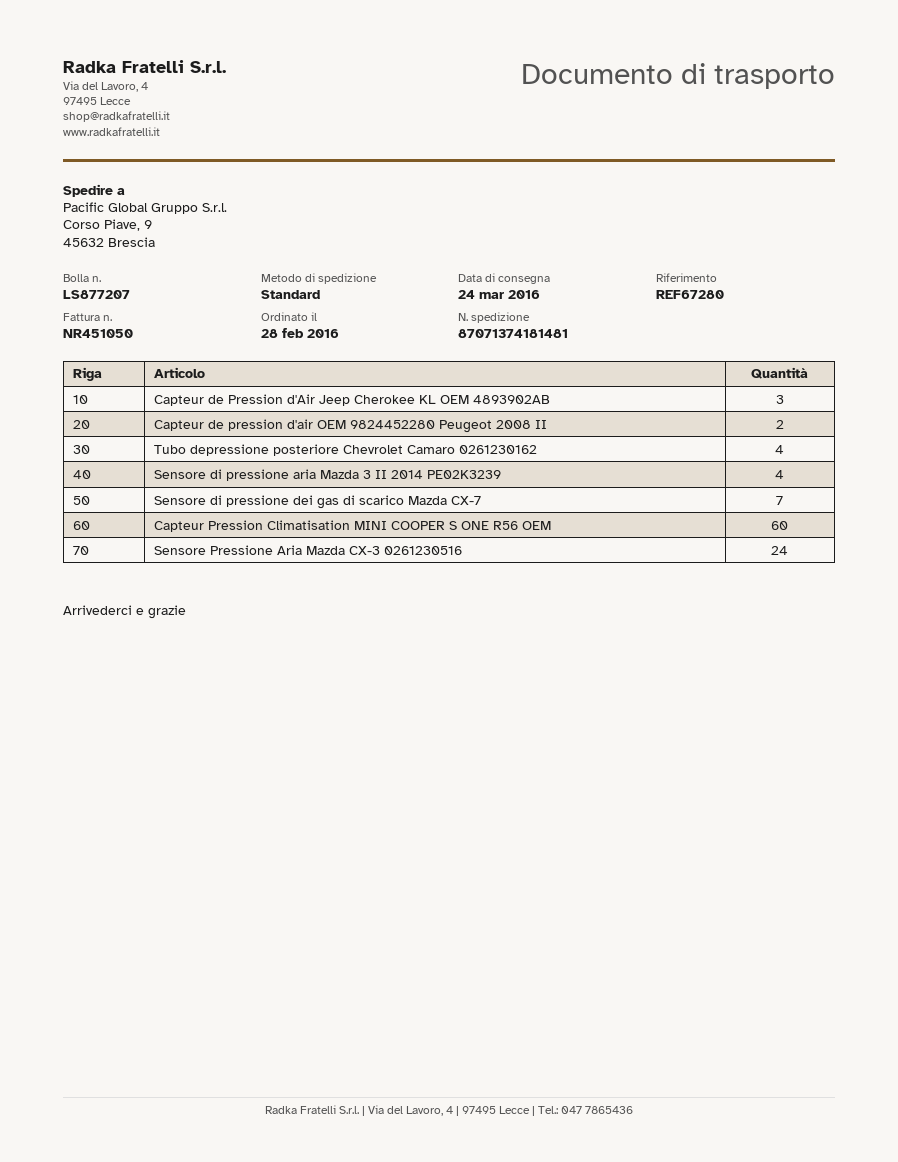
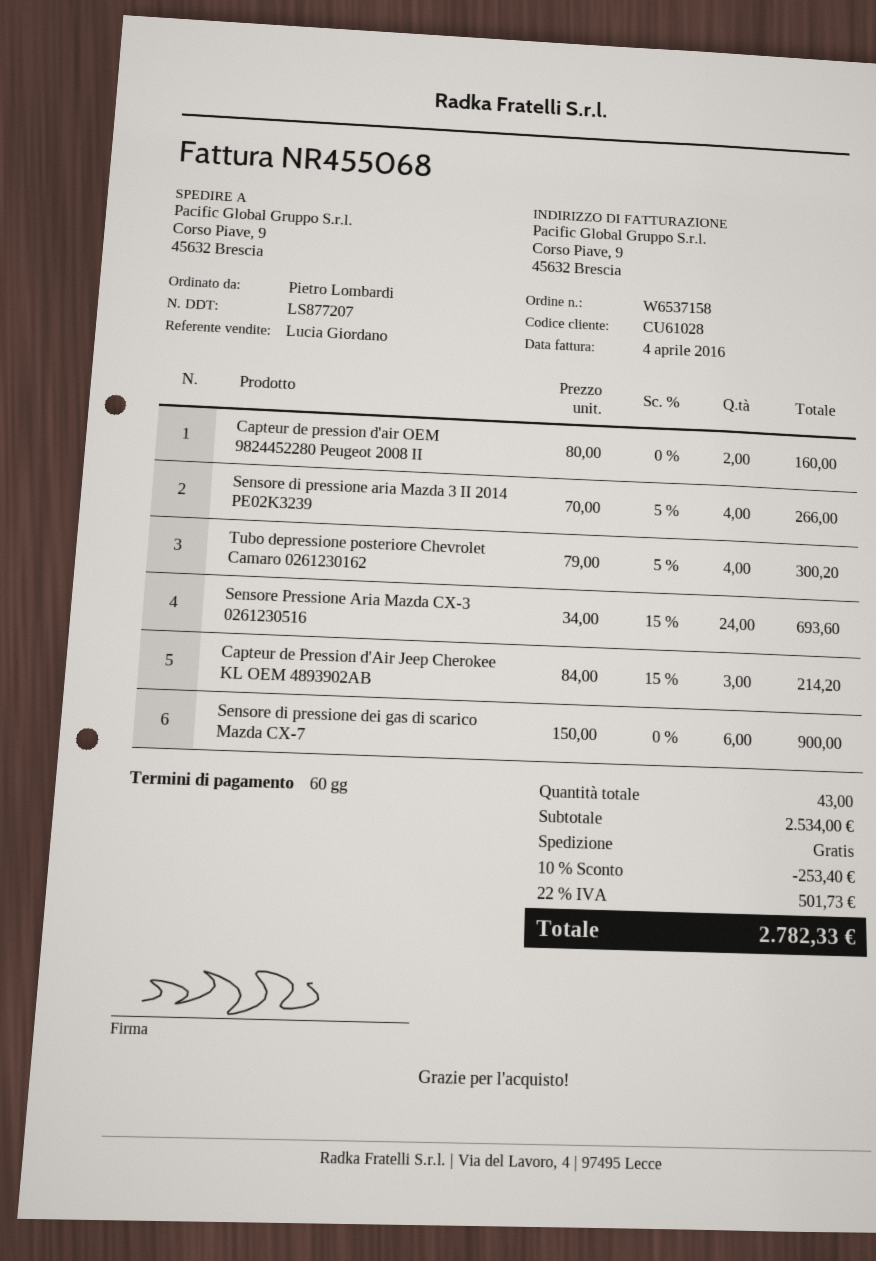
invoice number: NR451050 -> NR455068
Sensore di pressione dei gas di scarico Mazda CX-7: 7 -> 6
Capteur Pression Climatisation MINI COOPER S ONE R56 OEM: 60 -> none

